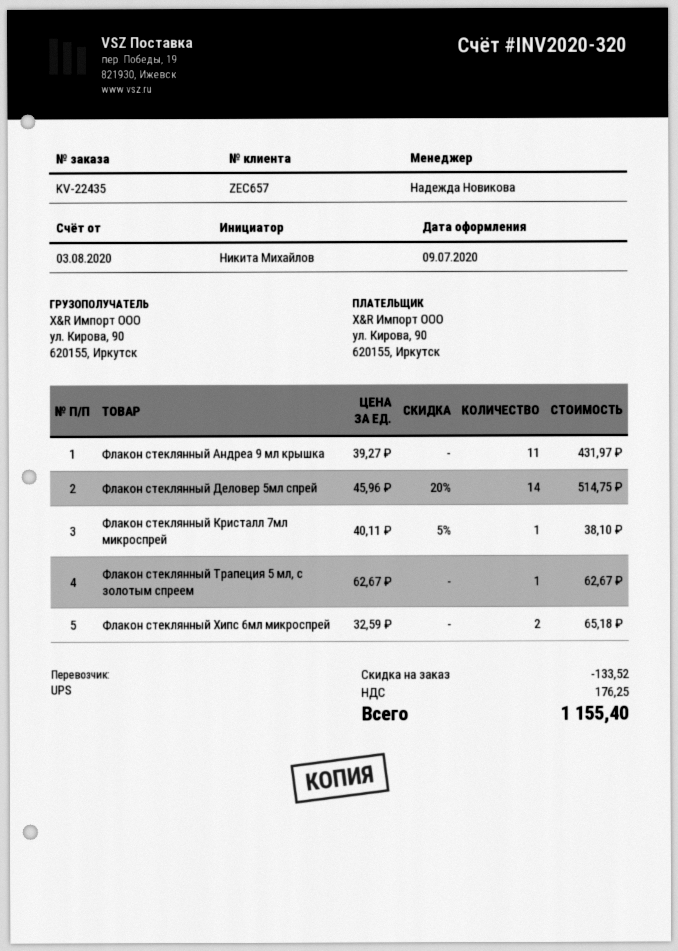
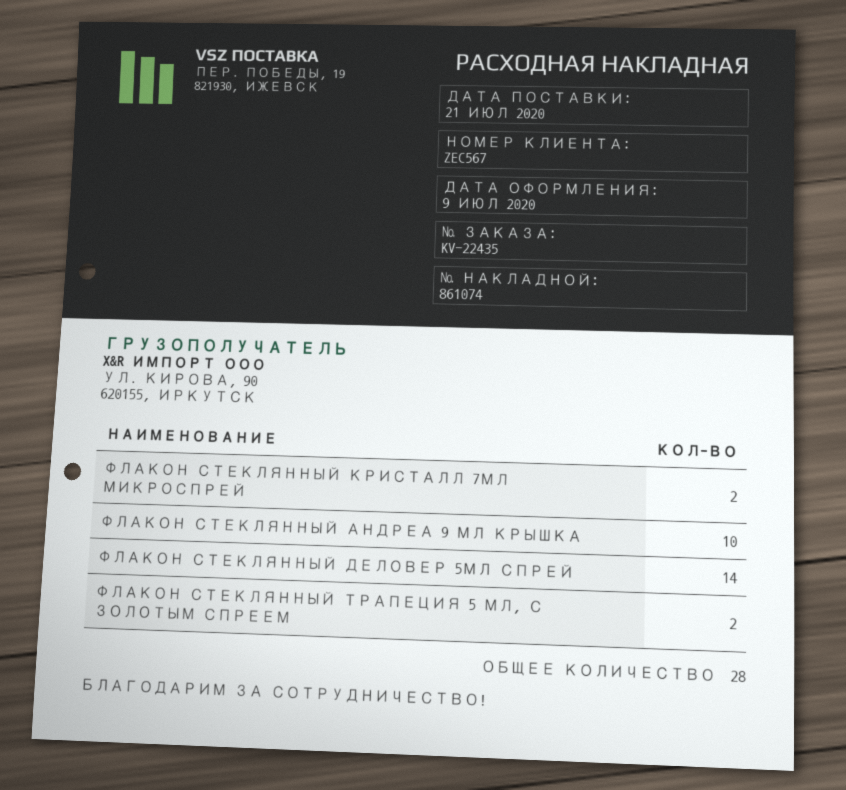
customer number: ZEC657 -> ZEC567
Флакон стеклянный Андреа 9 мл крышка: 11 -> 10
Флакон стеклянный Кристалл 7мл микроспрей: 1 -> 2
Флакон стеклянный Трапеция 5 мл, с золотым спреем: 1 -> 2
Флакон стеклянный Хипс 6мл микроспрей: 2 -> none

